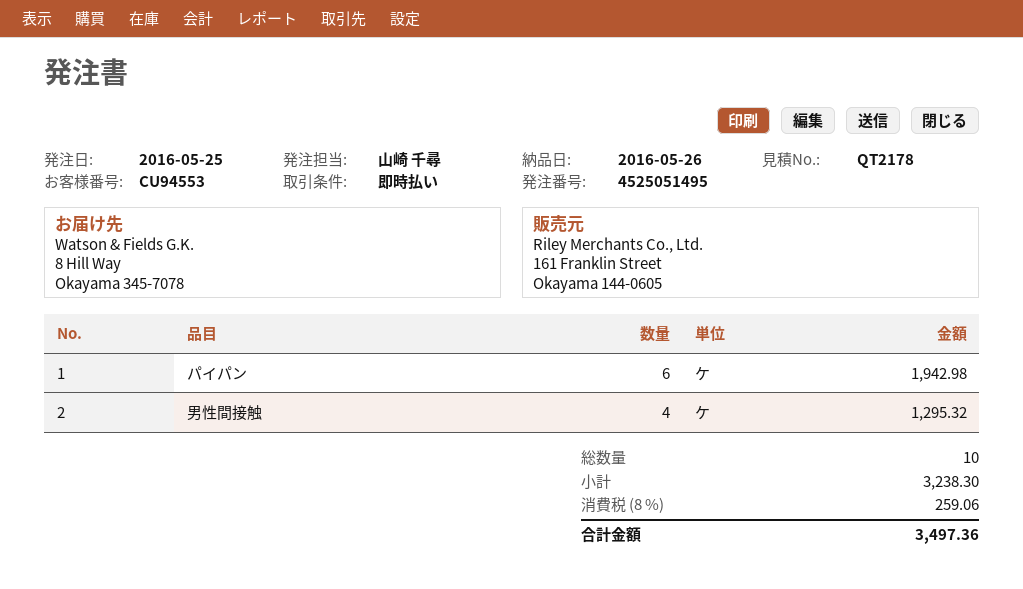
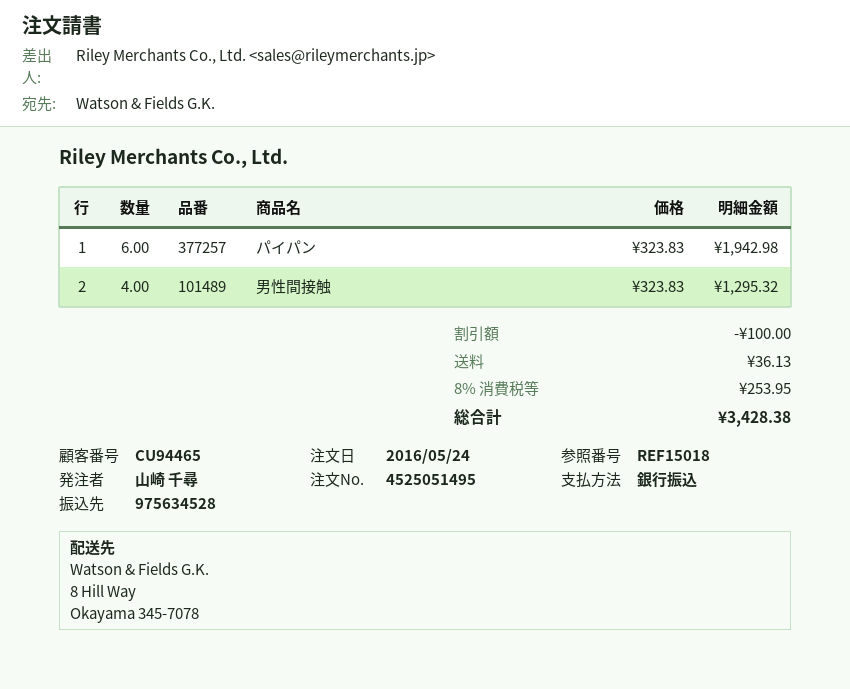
order date: 2016-05-25 -> 2016-05-24
customer number: CU94553 -> CU94465
discount: none -> 100.00
shipping: none -> 36.13
tax: 8% = 259.06 -> 8% = 253.95
total: 3497.36 -> 3428.38

